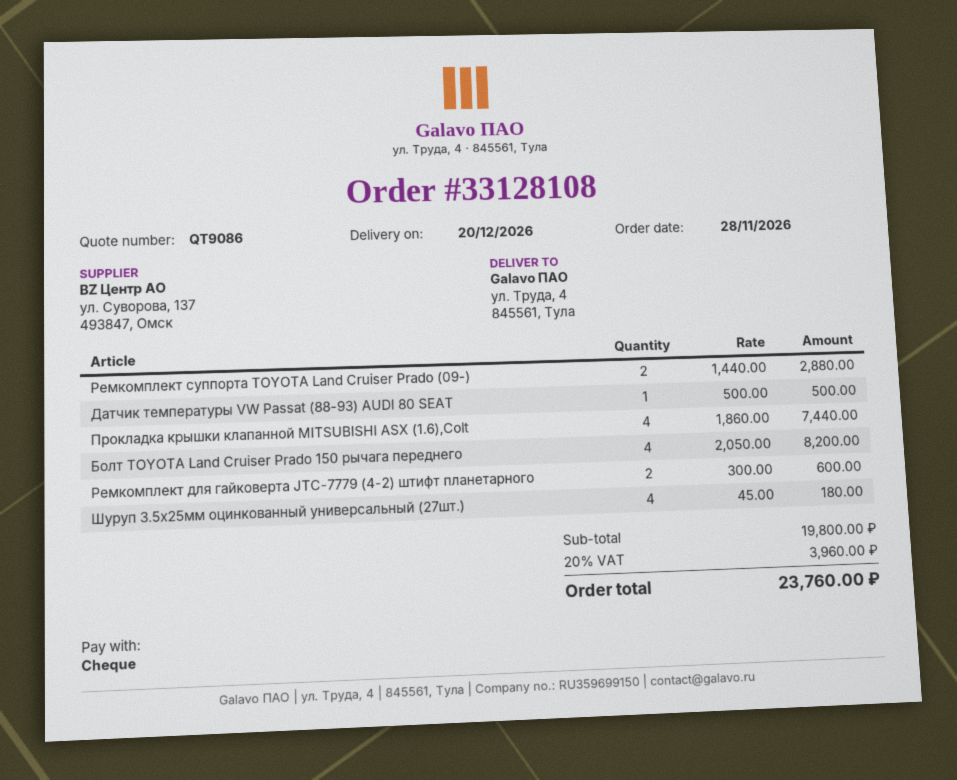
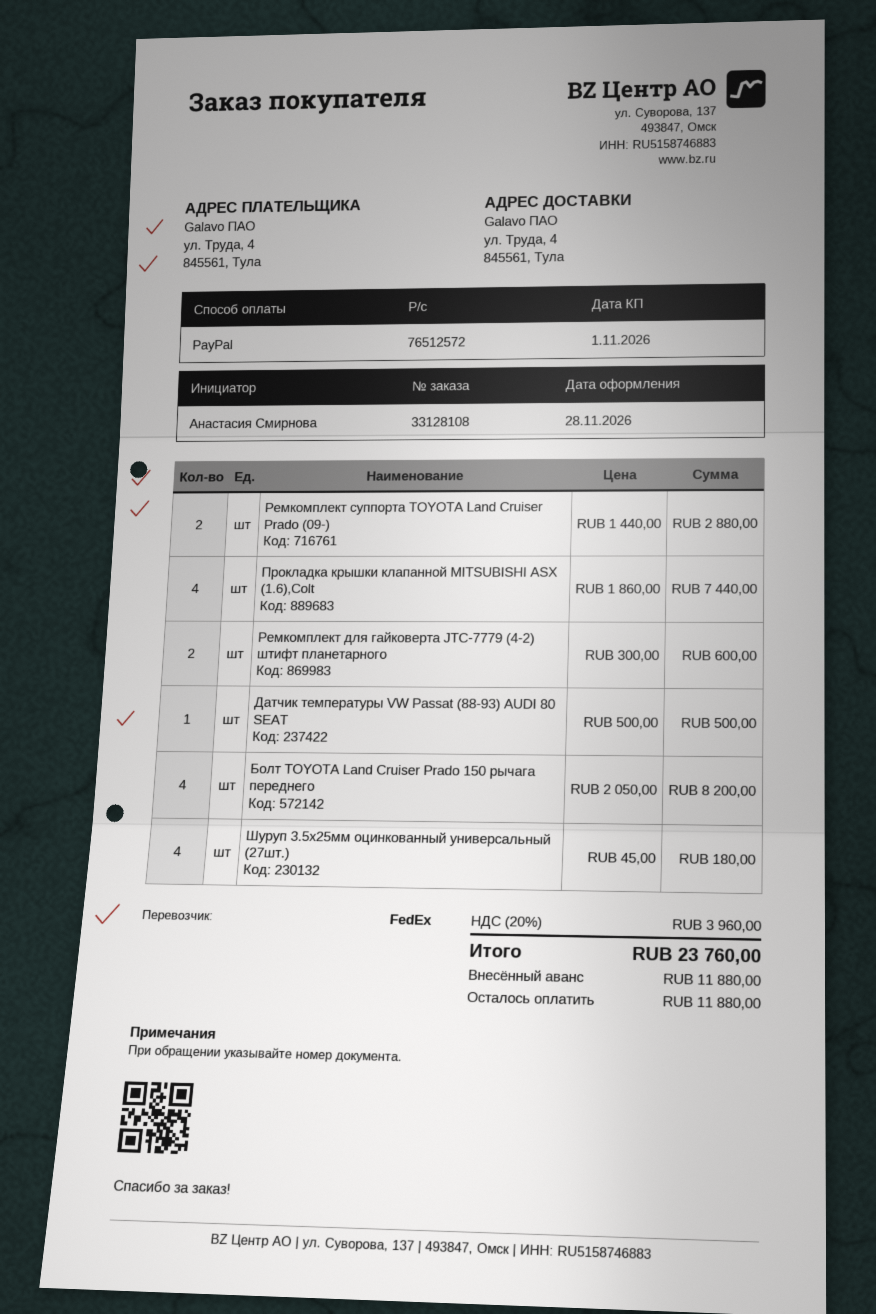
payment method: cheque -> PayPal

